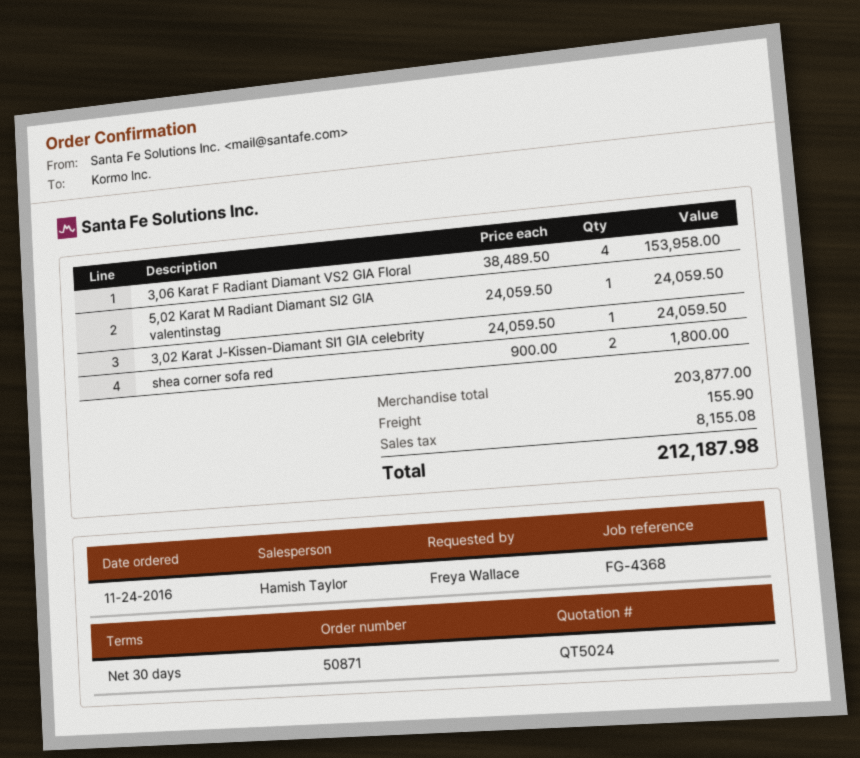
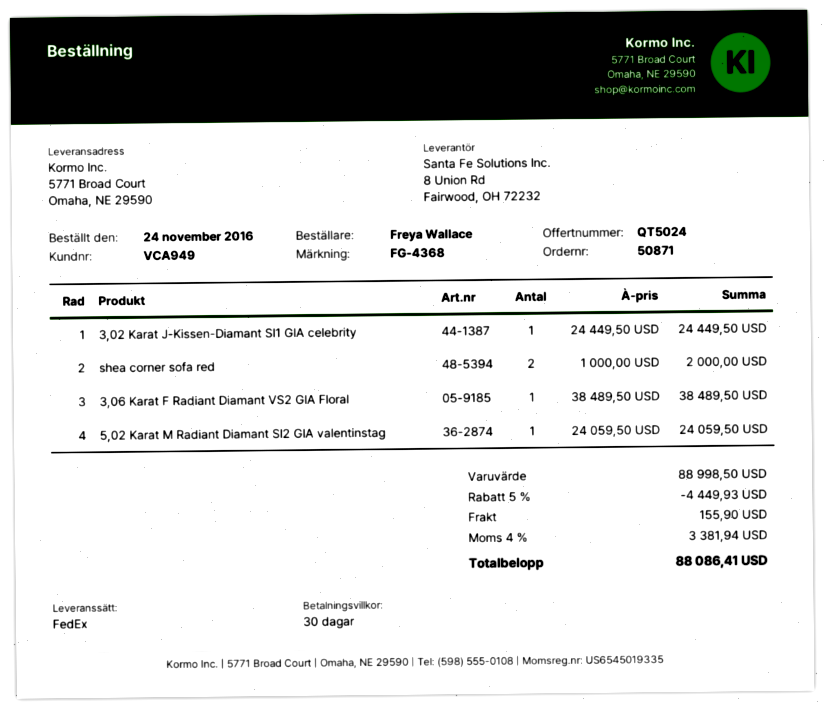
3,06 Karat F Radiant Diamant VS2 GIA Floral: 4 x 38489.50 = 153958.00 -> 1 x 38489.50 = 38489.50
3,02 Karat J-Kissen-Diamant SI1 GIA celebrity: 1 x 24059.50 = 24059.50 -> 1 x 24449.50 = 24449.50
shea corner sofa red: 2 x 900.00 = 1800.00 -> 2 x 1000.00 = 2000.00
subtotal: 203877.00 -> 88998.50
discount: none -> 5% = 4449.93
tax: 8155.08 -> 3381.94
total: 212187.98 -> 88086.41

